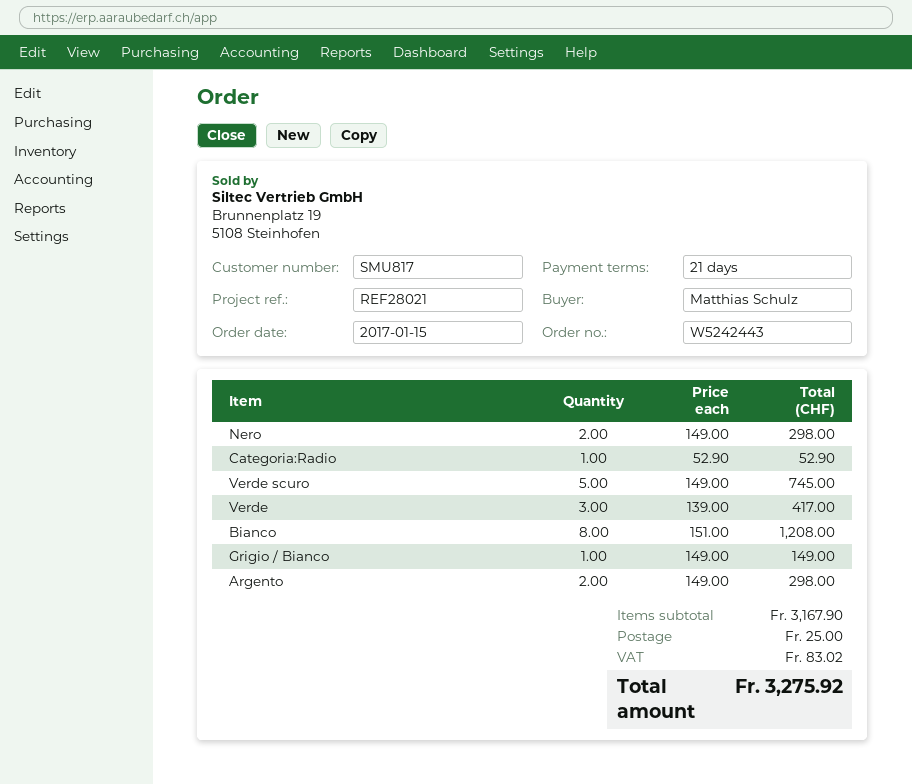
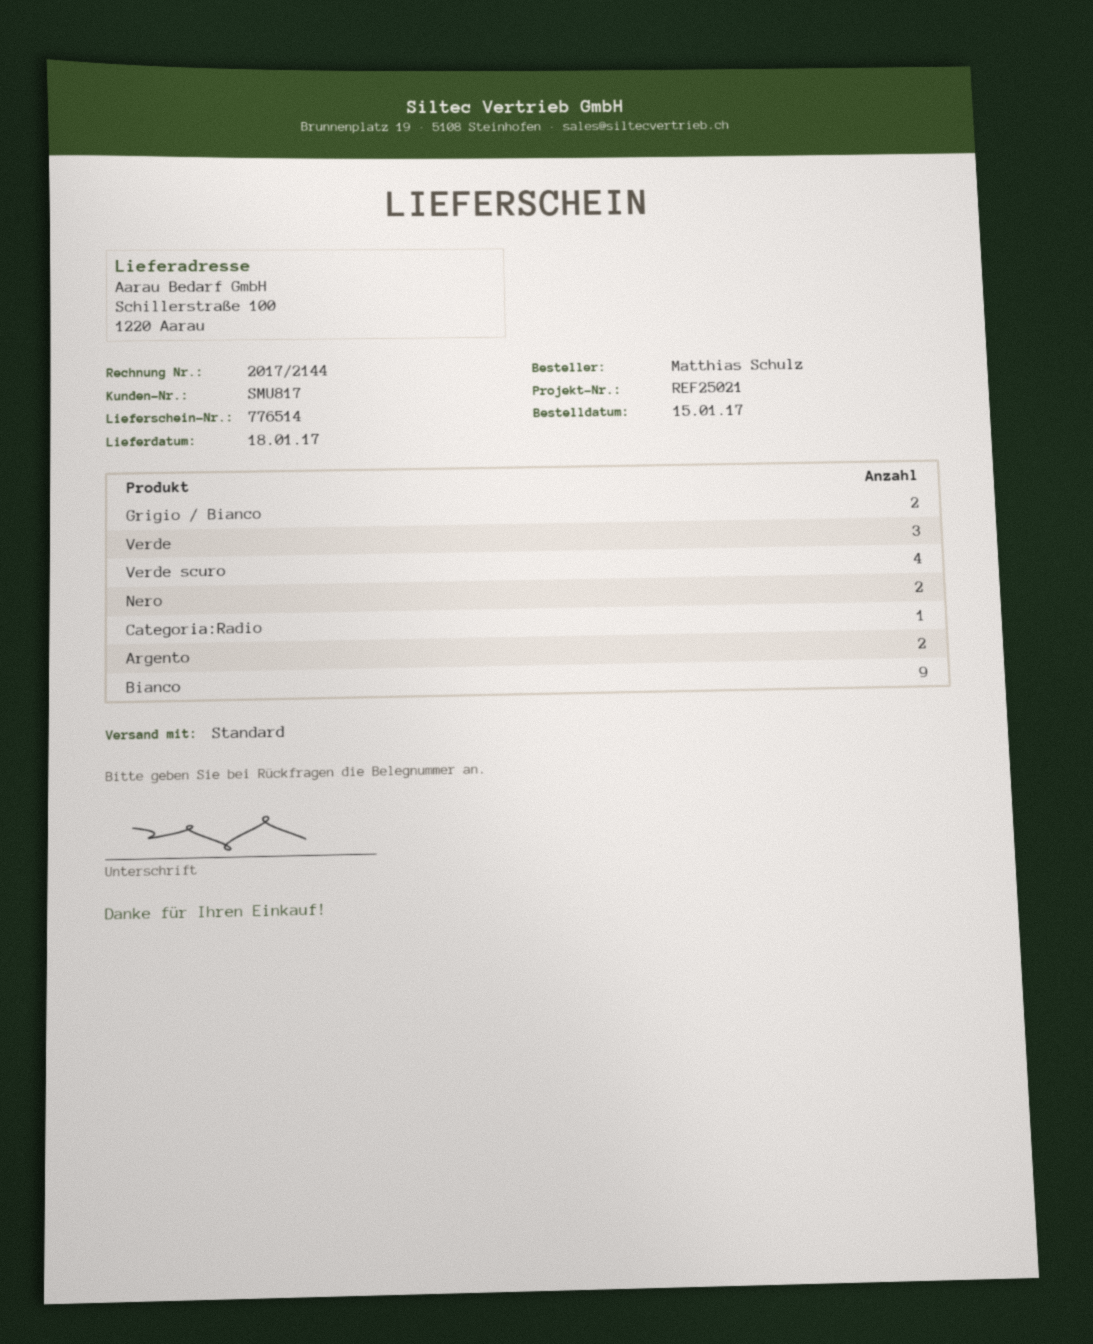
reference: REF28021 -> REF25021
Verde scuro: 5 -> 4
Bianco: 8 -> 9
Grigio / Bianco: 1 -> 2

